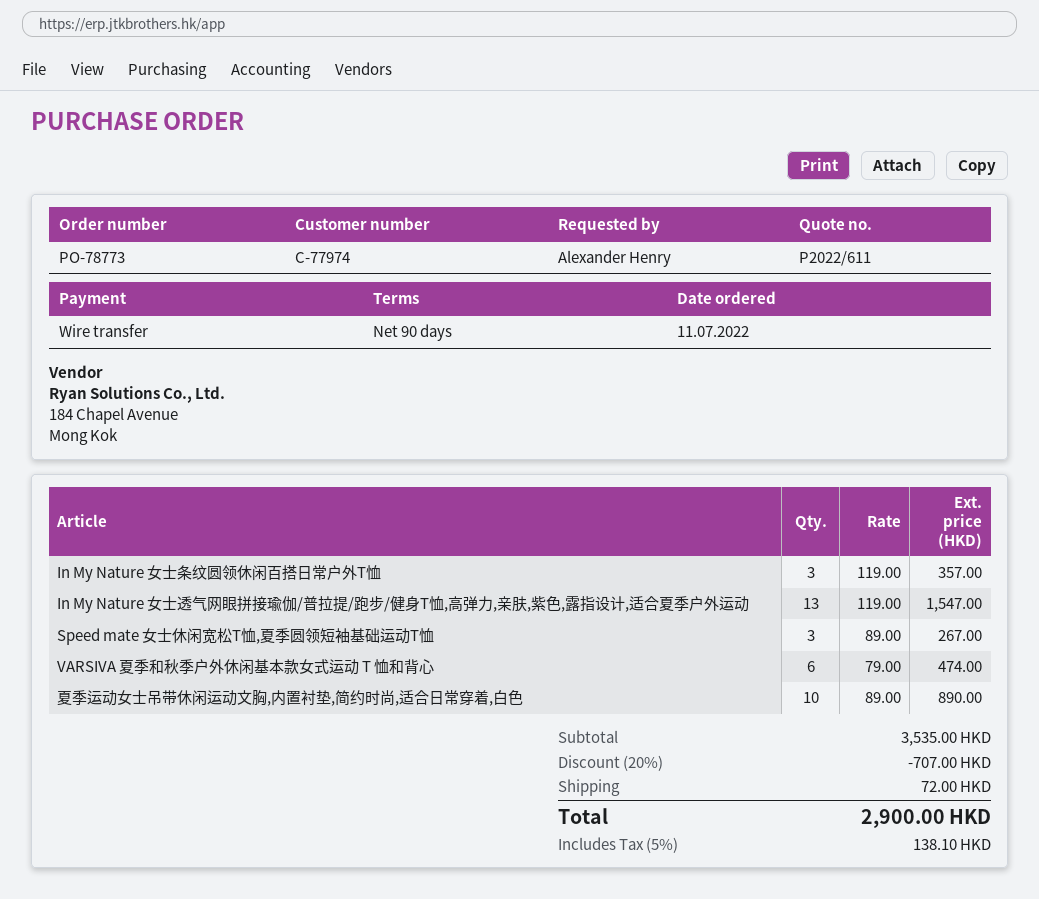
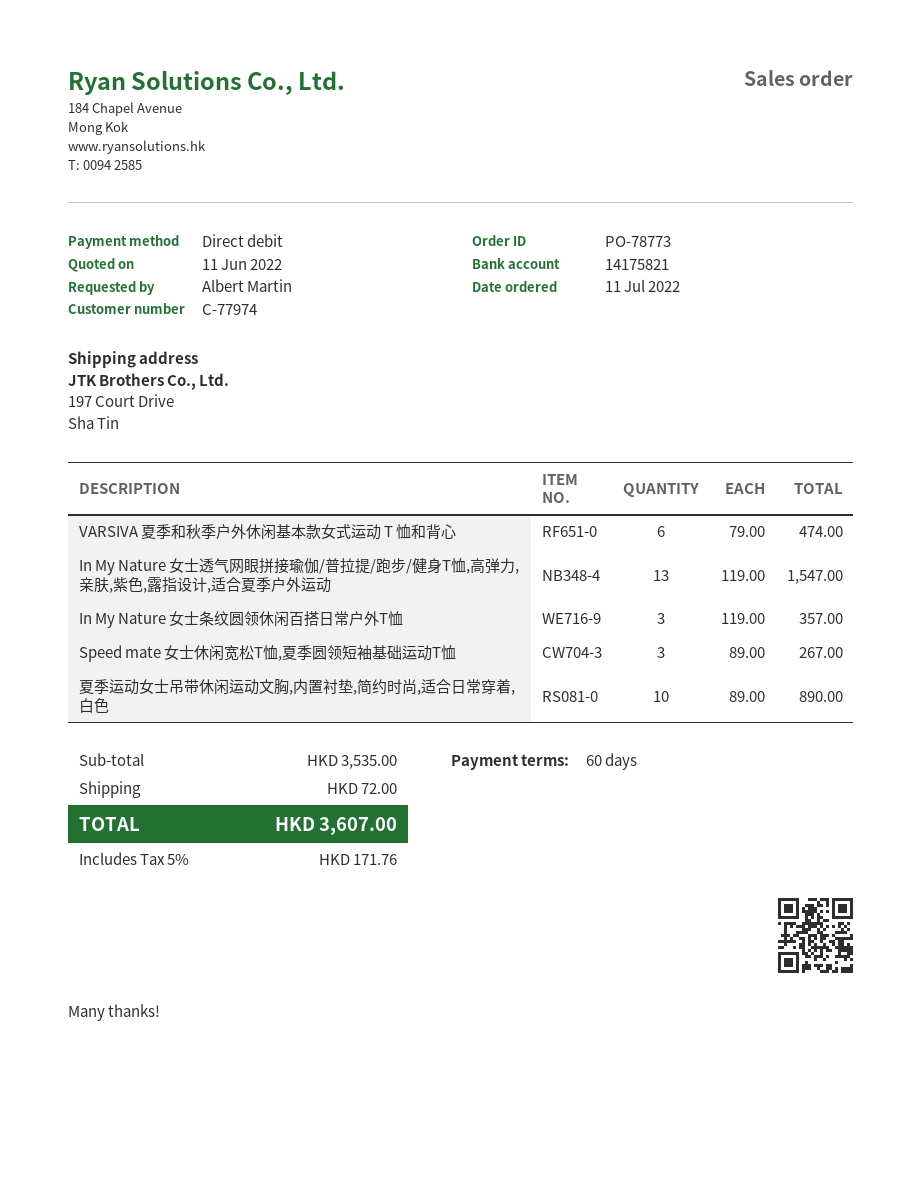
payment terms: 90 days -> 60 days
ordered by: Alexander Henry -> Albert Martin
payment method: bank transfer -> direct debit
discount: 20% = 707.00 -> none
tax: 5% = 138.10 -> 5% = 171.76
total: 2900.00 -> 3607.00

